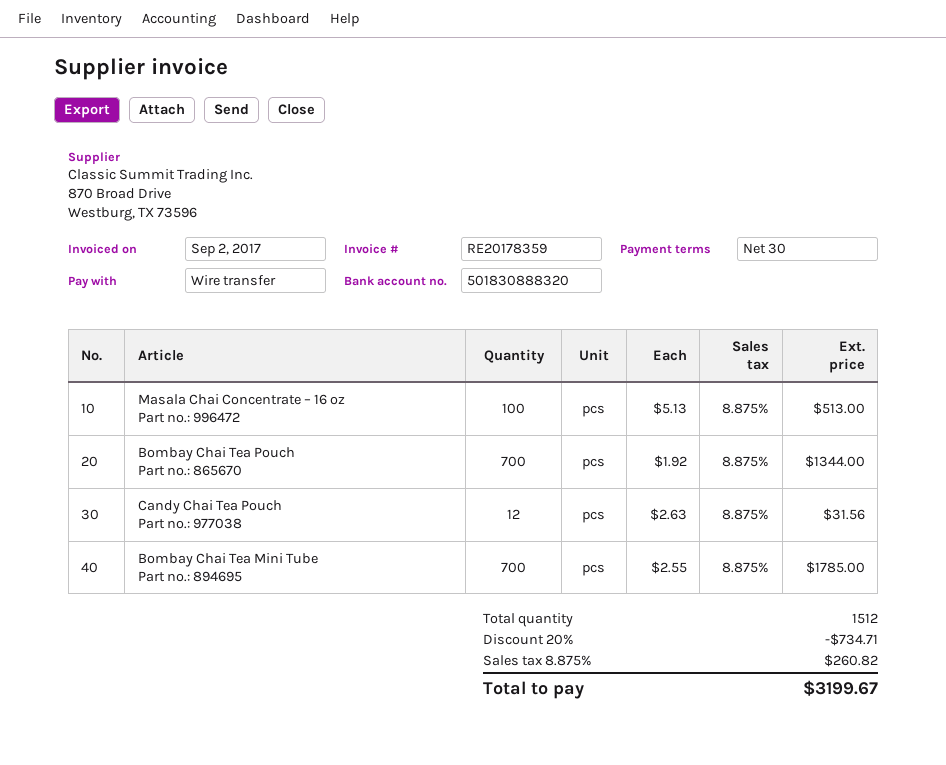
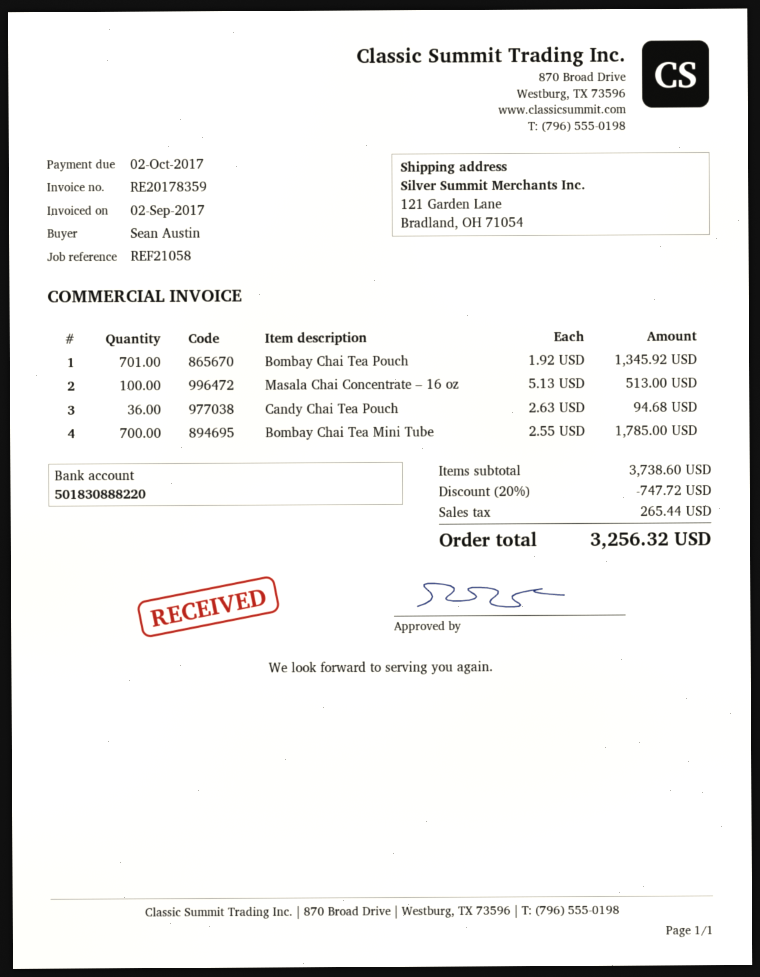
bank account: 501830888320 -> 501830888220
Bombay Chai Tea Pouch: 700 x 1.92 = 1344.00 -> 701 x 1.92 = 1345.92
Candy Chai Tea Pouch: 12 x 2.63 = 31.56 -> 36 x 2.63 = 94.68
discount: 20% = 734.71 -> 20% = 747.72
tax: 260.82 -> 265.44
total: 3199.67 -> 3256.32

